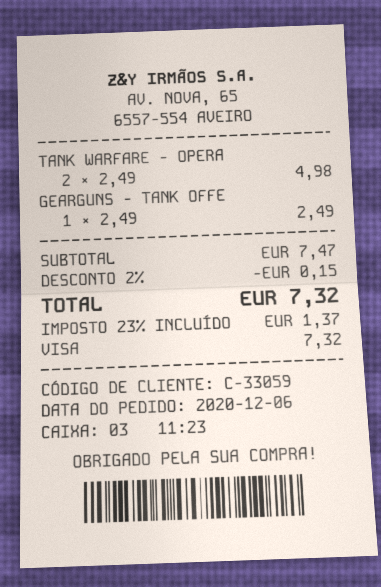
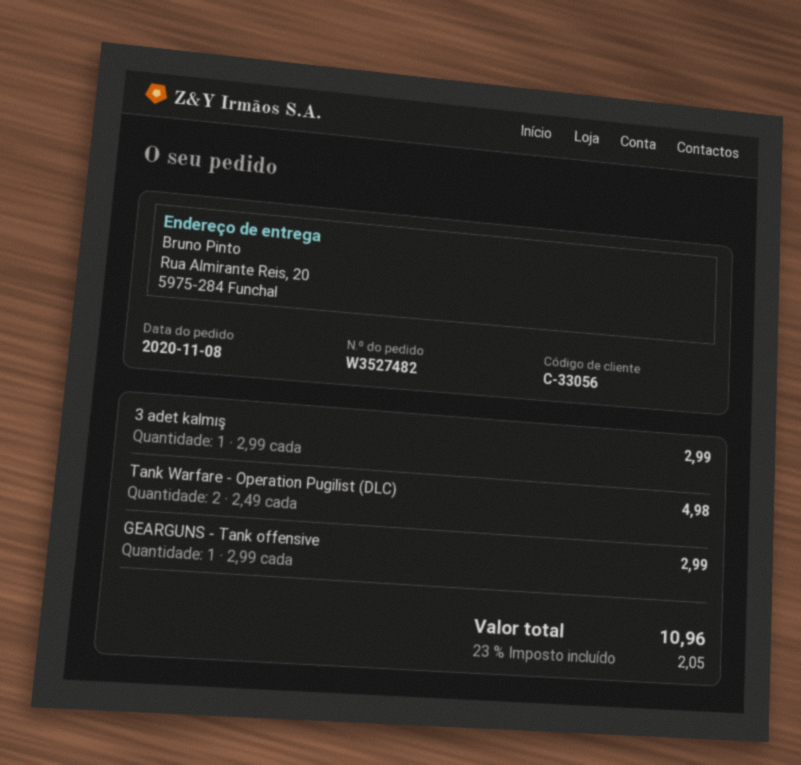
order date: 2020-12-06 -> 2020-11-08
customer number: C-33059 -> C-33056
GEARGUNS - TANK OFFE: 1 x 2.49 = 2.49 -> 1 x 2.99 = 2.99
3 adet kalmış: none -> 1 x 2.99 = 2.99
discount: 2% = 0.15 -> none
tax: 23% = 1.37 -> 23% = 2.05
total: 7.32 -> 10.96

